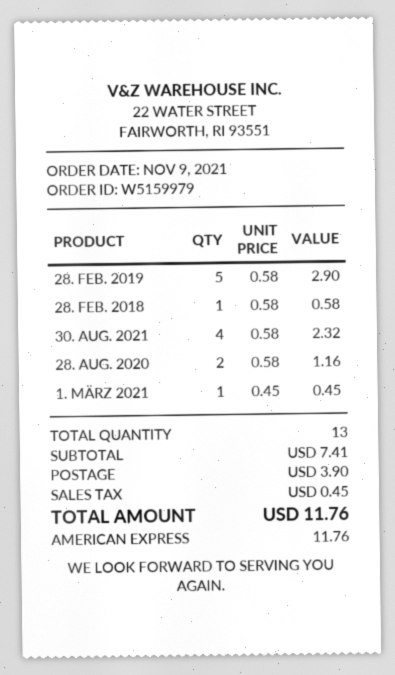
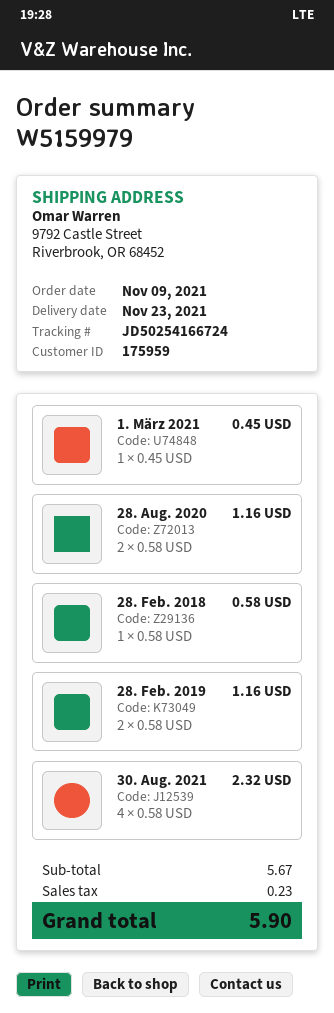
28. FEB. 2019: 5 x 0.58 = 2.90 -> 2 x 0.58 = 1.16
subtotal: 7.41 -> 5.67
shipping: 3.90 -> none
tax: 0.45 -> 0.23
total: 11.76 -> 5.90

